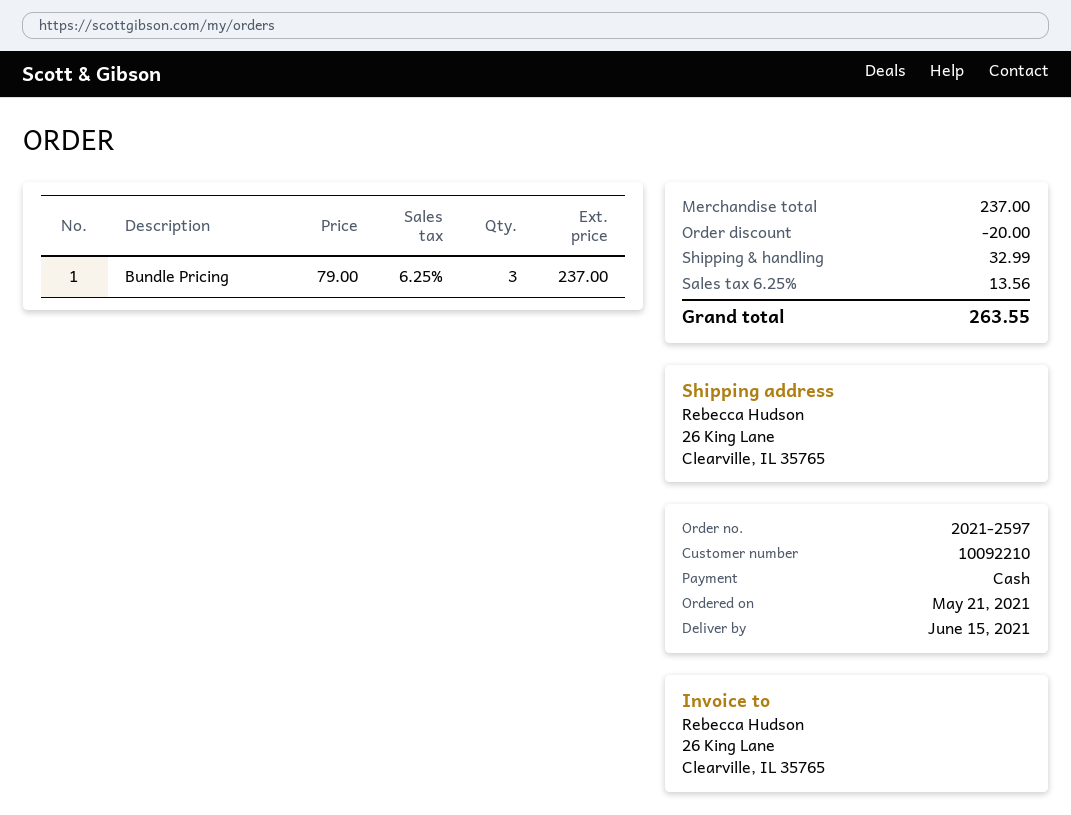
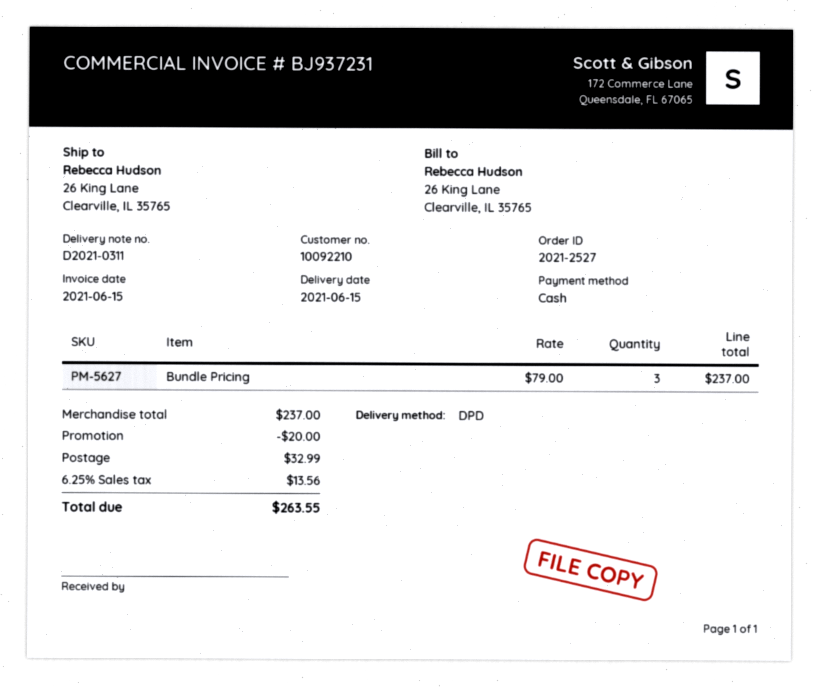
order number: 2021-2597 -> 2021-2527

